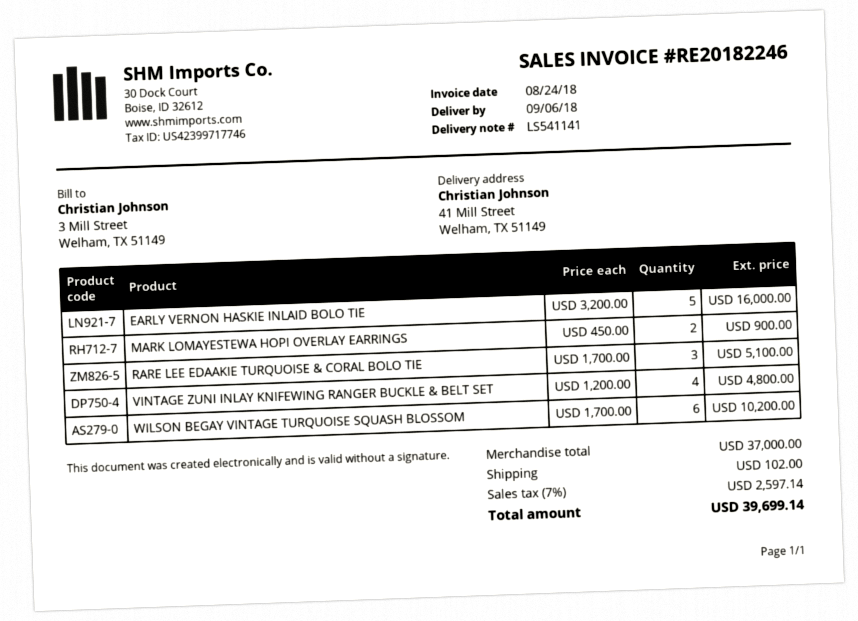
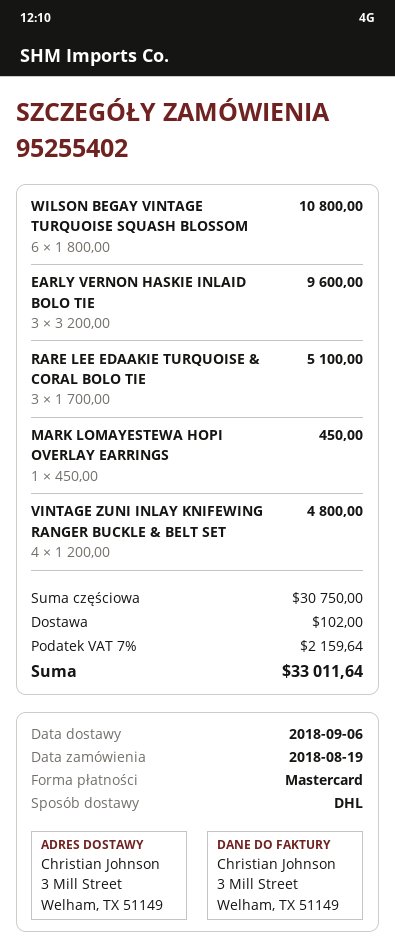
ship to: 41 Mill Street, Welham, TX 51149 -> 3 Mill Street, Welham, TX 51149
EARLY VERNON HASKIE INLAID BOLO TIE: 5 x 3200.00 = 16000.00 -> 3 x 3200.00 = 9600.00
MARK LOMAYESTEWA HOPI OVERLAY EARRINGS: 2 x 450.00 = 900.00 -> 1 x 450.00 = 450.00
WILSON BEGAY VINTAGE TURQUOISE SQUASH BLOSSOM: 6 x 1700.00 = 10200.00 -> 6 x 1800.00 = 10800.00
subtotal: 37000.00 -> 30750.00
tax: 7% = 2597.14 -> 7% = 2159.64
total: 39699.14 -> 33011.64

